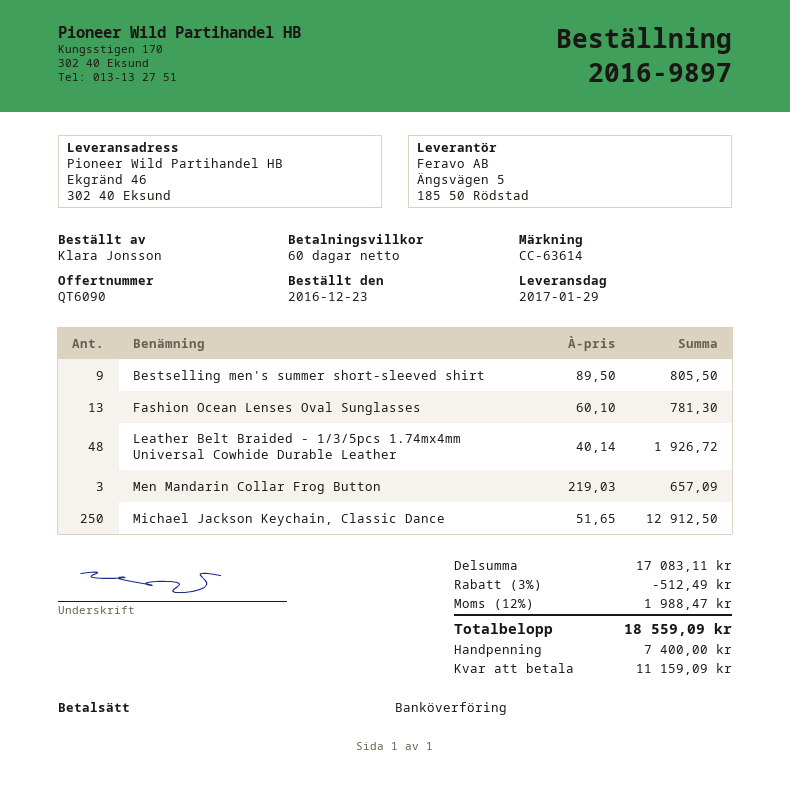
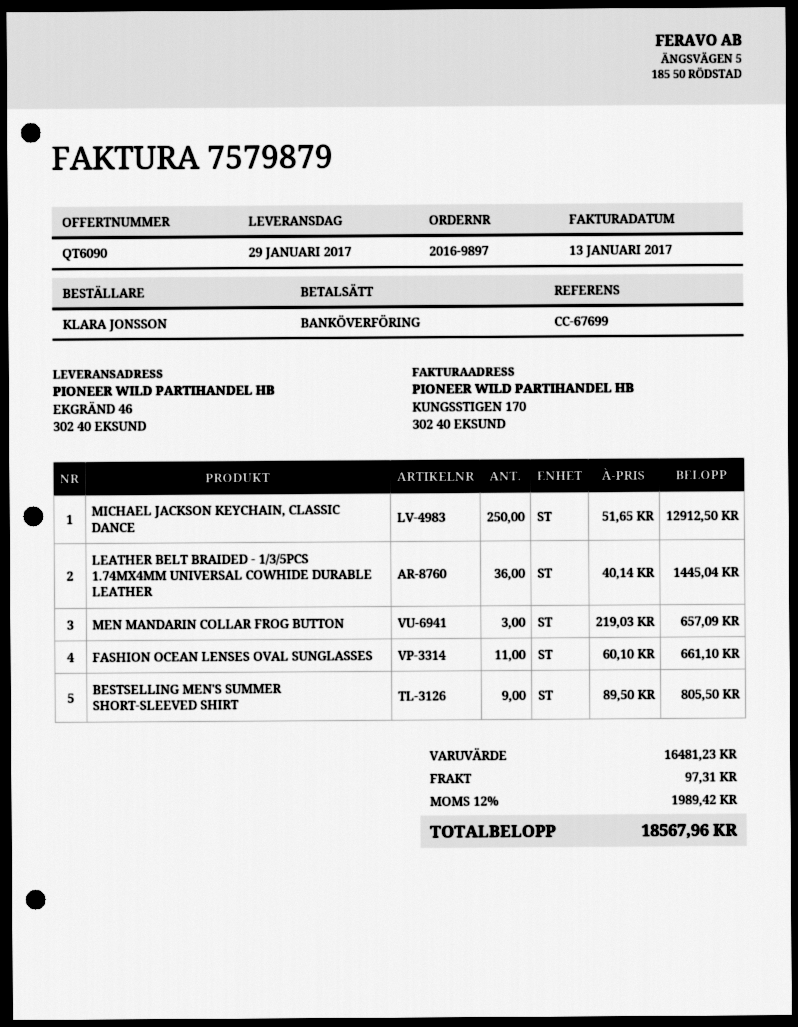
reference: CC-63614 -> CC-67699
Fashion Ocean Lenses Oval Sunglasses: 13 x 60.10 = 781.30 -> 11 x 60.10 = 661.10
Leather Belt Braided - 1/3/5pcs 1.74mx4mm Universal Cowhide Durable Leather: 48 x 40.14 = 1926.72 -> 36 x 40.14 = 1445.04
subtotal: 17083.11 -> 16481.23
discount: 3% = 512.49 -> none
shipping: none -> 97.31
tax: 12% = 1988.47 -> 12% = 1989.42
total: 18559.09 -> 18567.96

